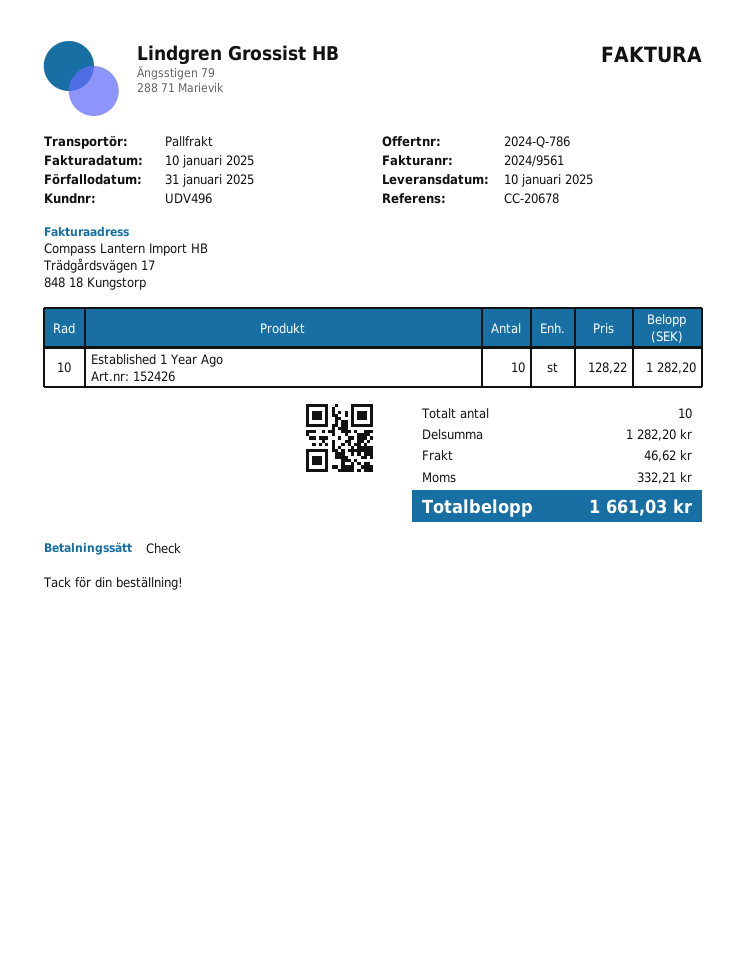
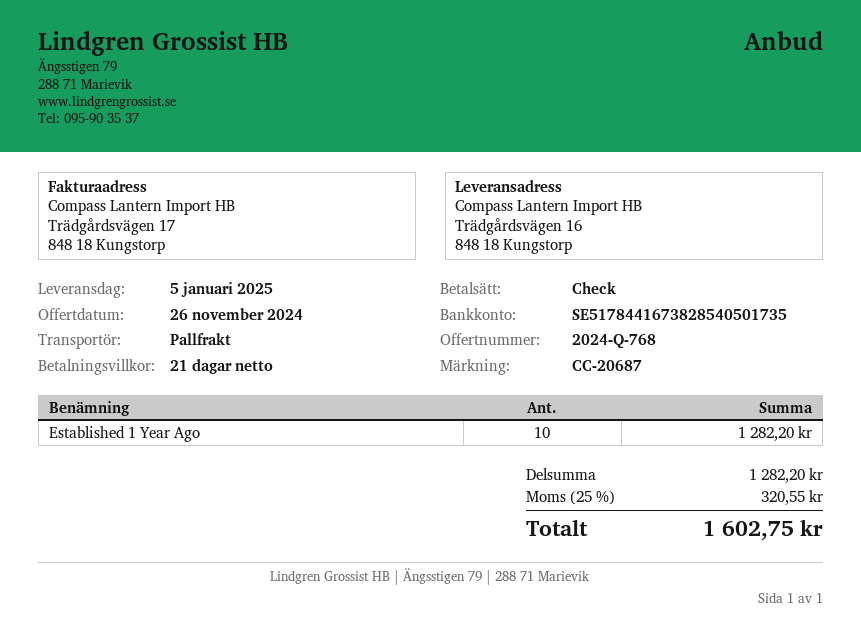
quote number: 2024-Q-786 -> 2024-Q-768
delivery date: 2025-01-10 -> 2025-01-05
reference: CC-20678 -> CC-20687
shipping: 46.62 -> none
tax: 332.21 -> 320.55
total: 1661.03 -> 1602.75

